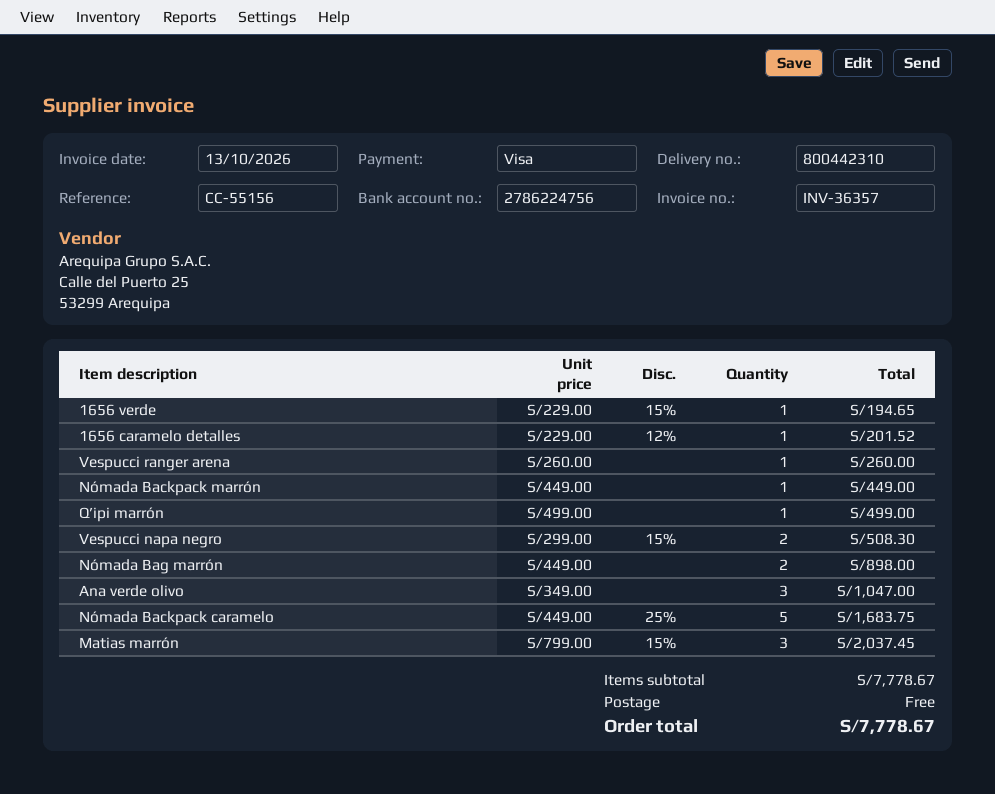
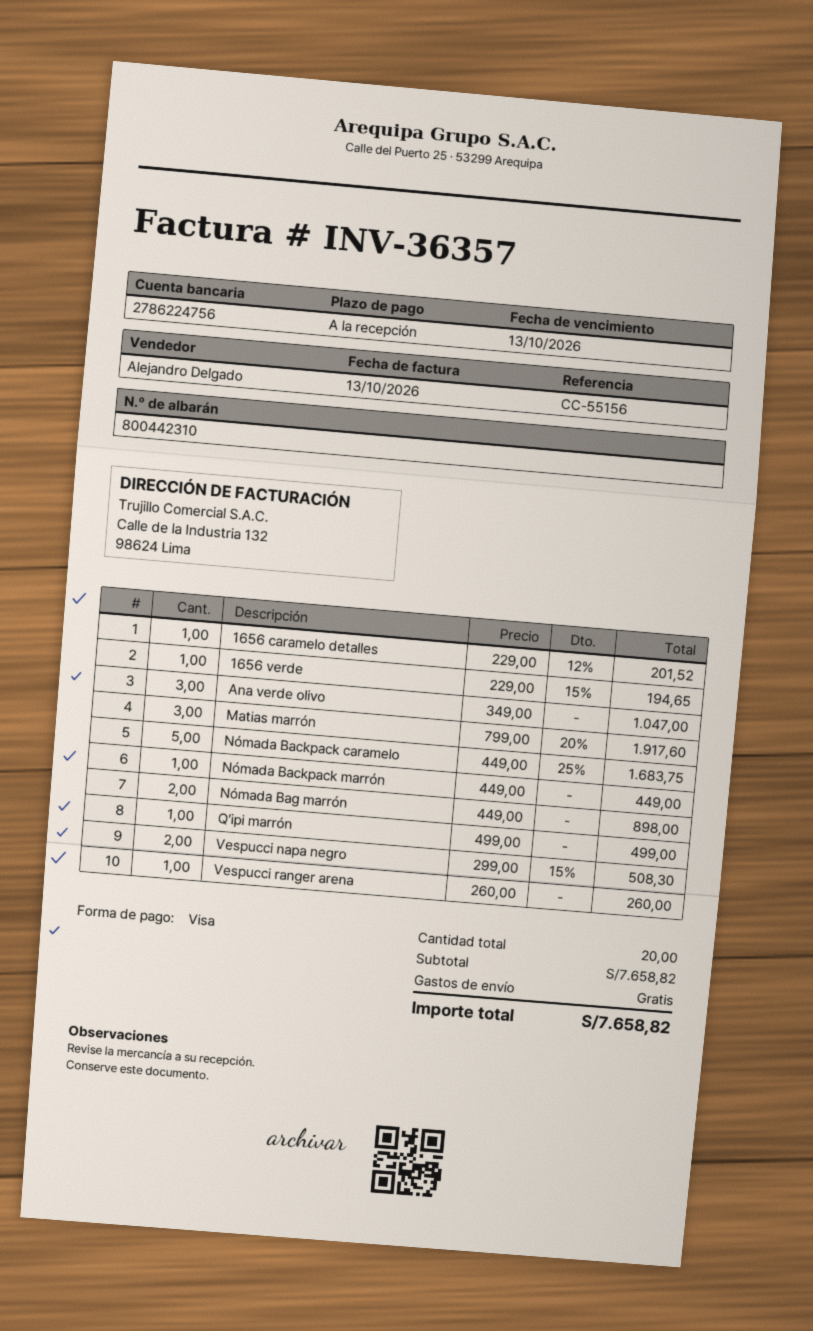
Matias marrón: 3 x 799.00 - 15% = 2037.45 -> 3 x 799.00 - 20% = 1917.60
subtotal: 7778.67 -> 7658.82
total: 7778.67 -> 7658.82

